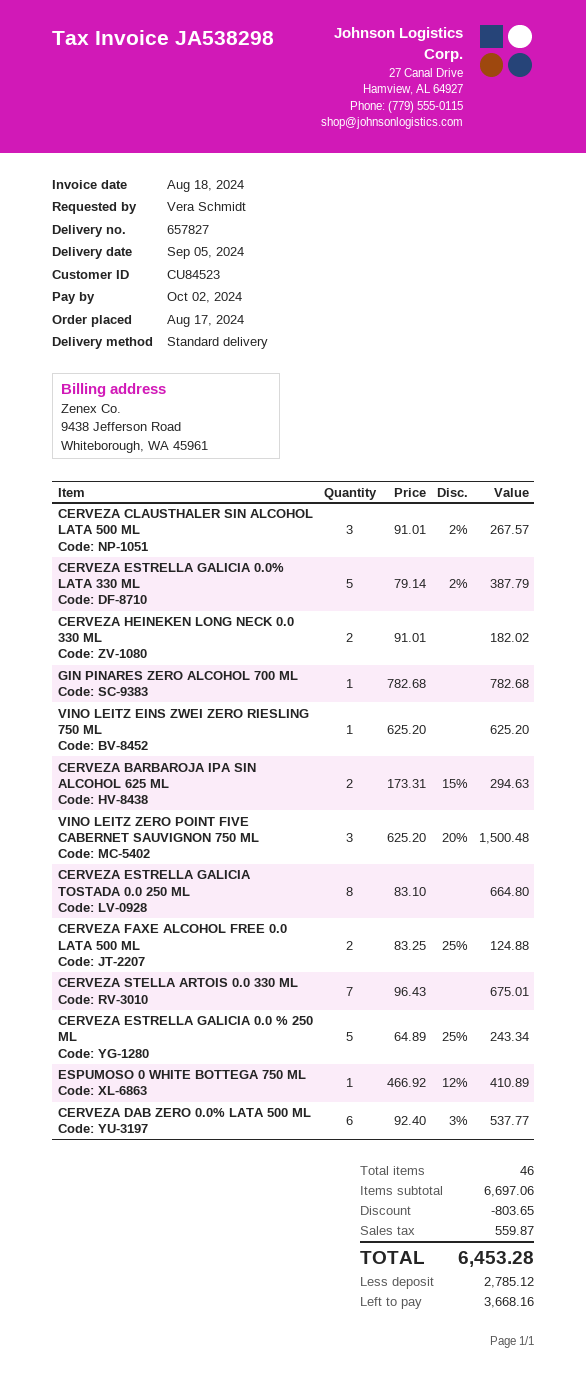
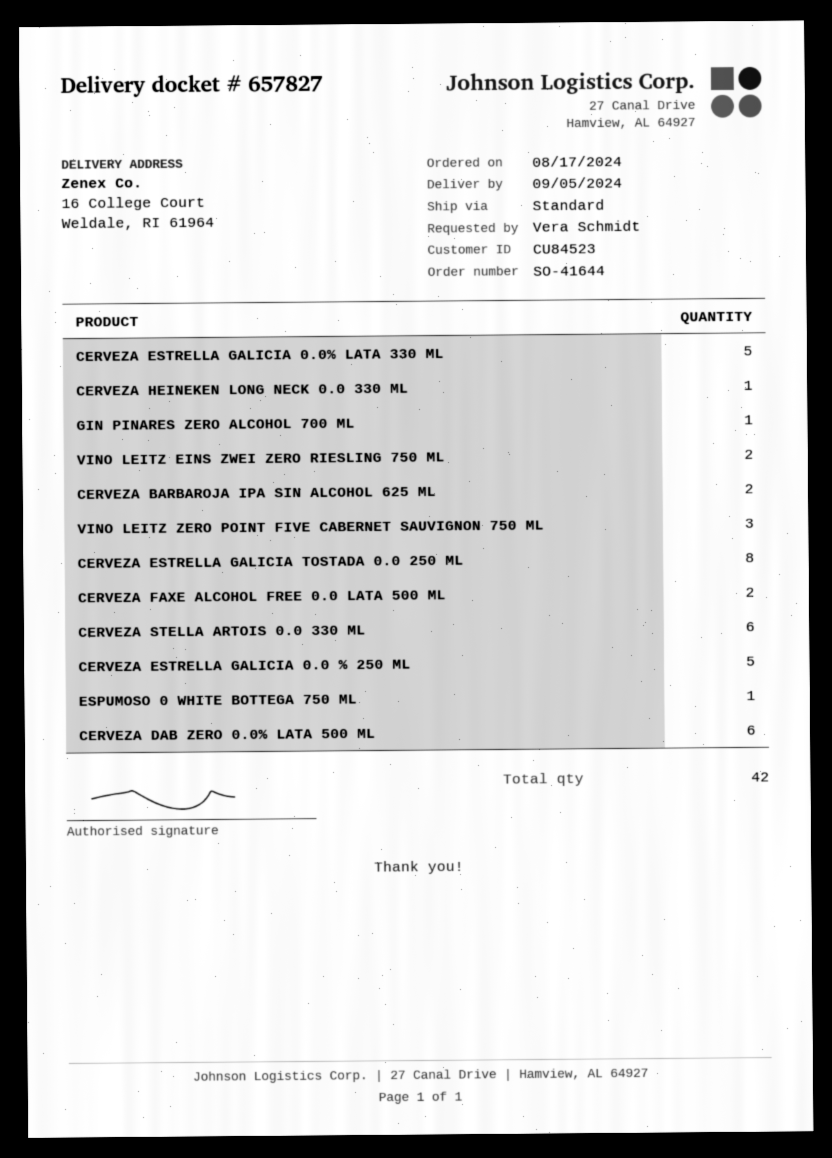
CERVEZA CLAUSTHALER SIN ALCOHOL LATA 500 ML: 3 -> none
CERVEZA HEINEKEN LONG NECK 0.0 330 ML: 2 -> 1
VINO LEITZ EINS ZWEI ZERO RIESLING 750 ML: 1 -> 2
CERVEZA STELLA ARTOIS 0.0 330 ML: 7 -> 6
total quantity: 46 -> 42

